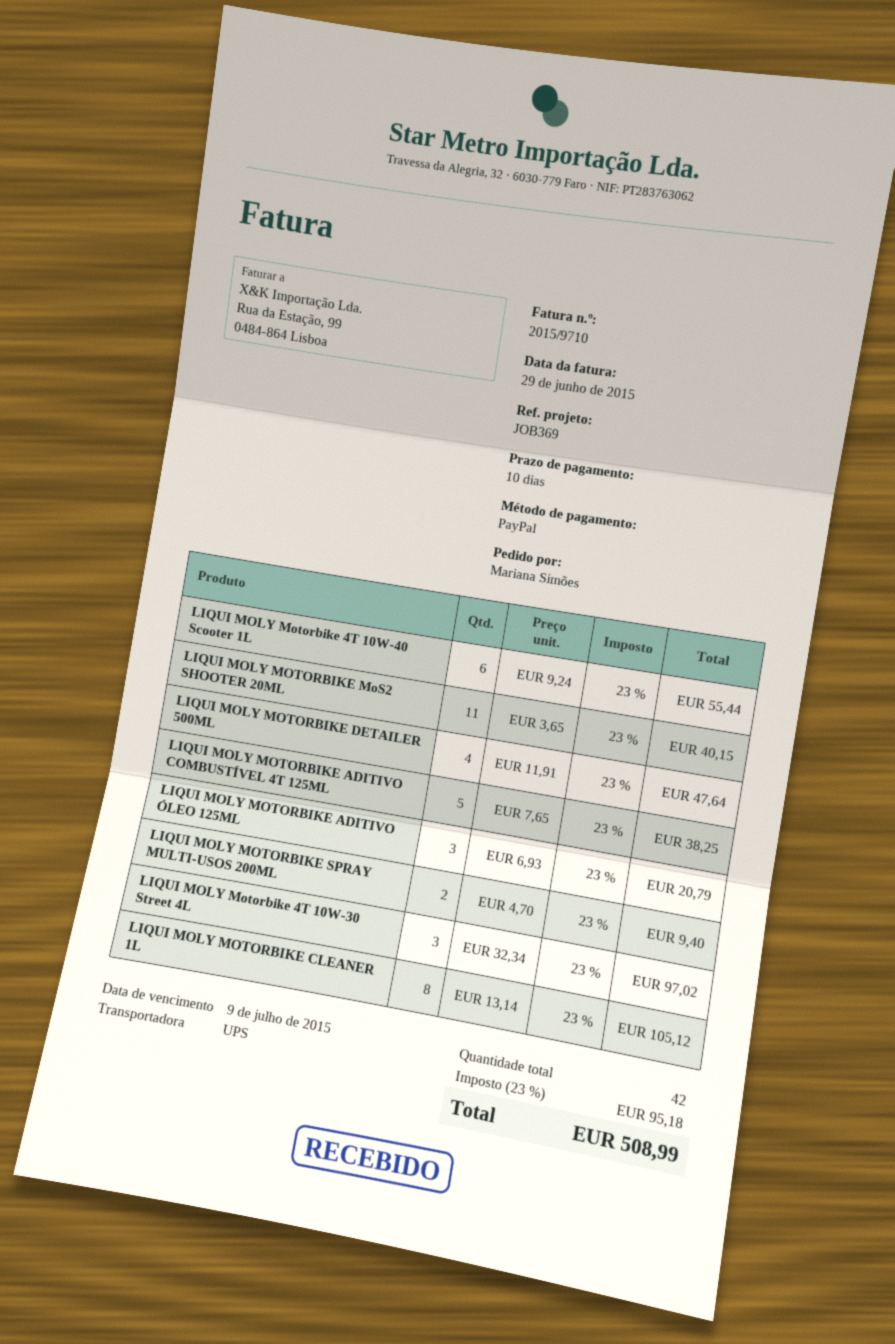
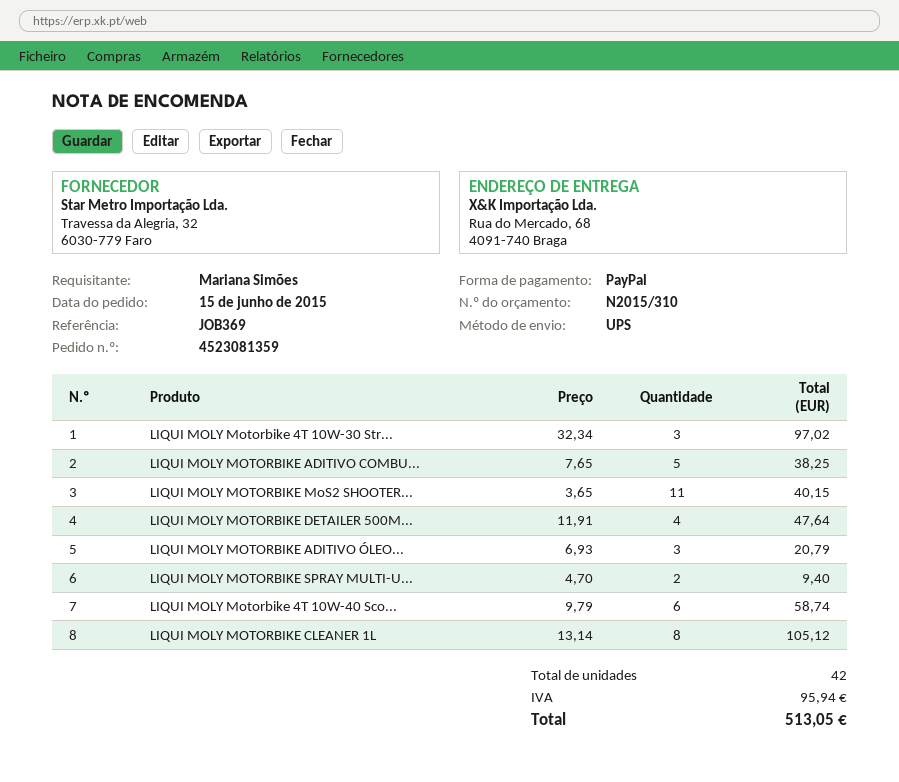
LIQUI MOLY Motorbike 4T 10W-40 Scooter 1L: 6 x 9.24 = 55.44 -> 6 x 9.79 = 58.74
tax: 95.18 -> 95.94
total: 508.99 -> 513.05

